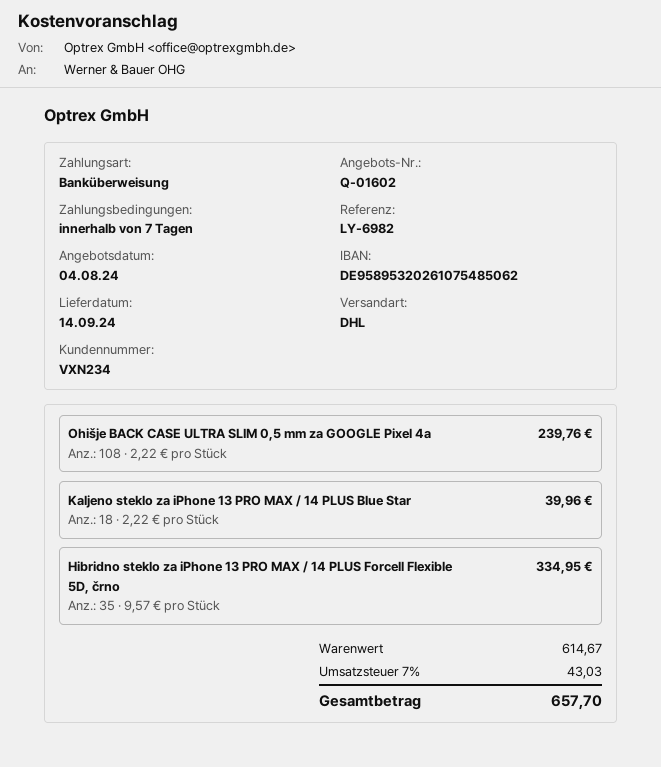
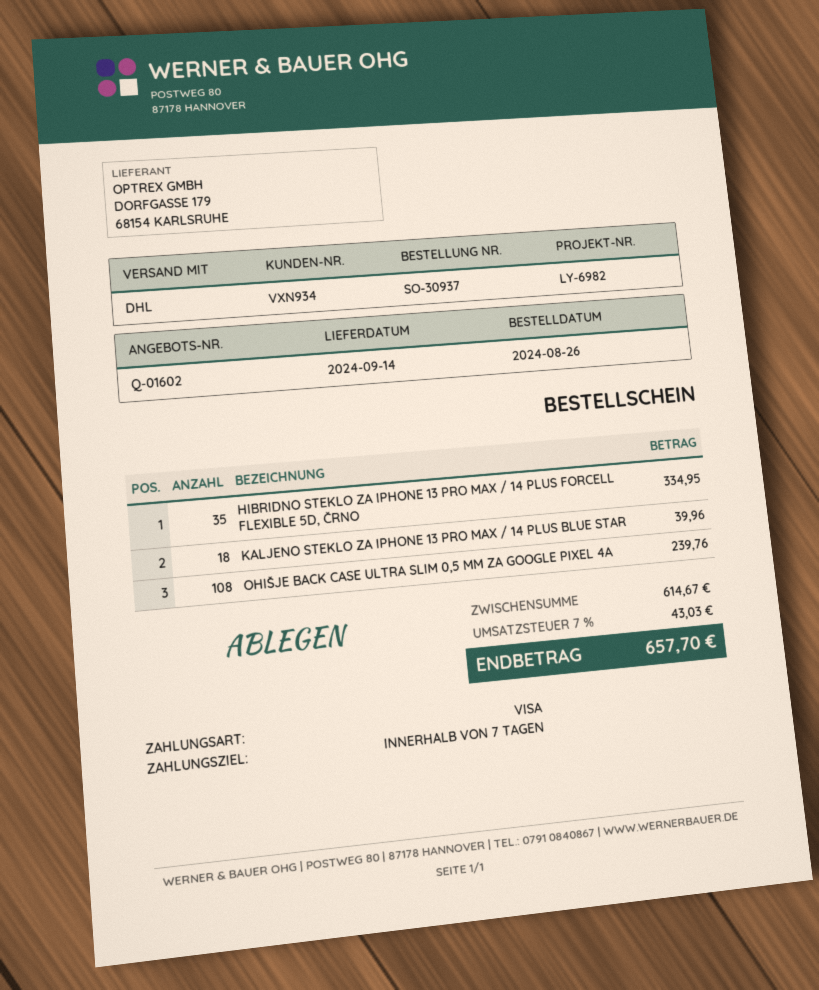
customer number: VXN234 -> VXN934
payment method: bank transfer -> Visa

